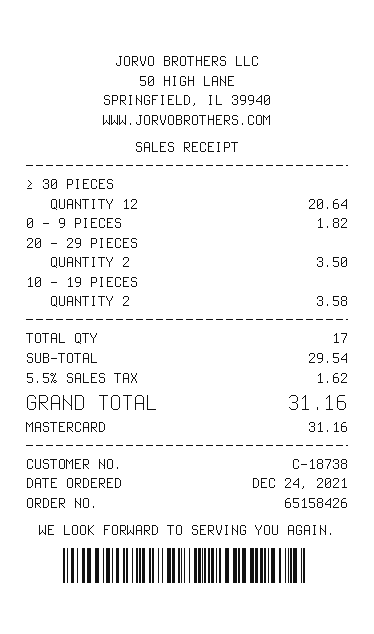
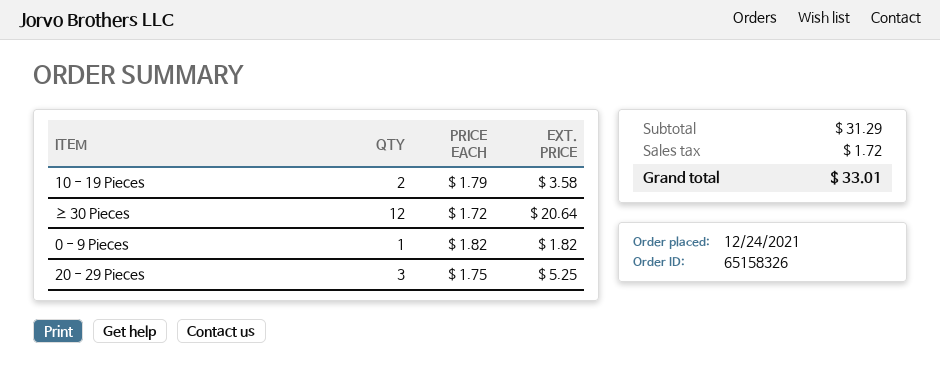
order number: 65158426 -> 65158326
20 - 29 PIECES: 2 for 3.50 -> 3 for 5.25
subtotal: 29.54 -> 31.29
tax: 1.62 -> 1.72
total: 31.16 -> 33.01

